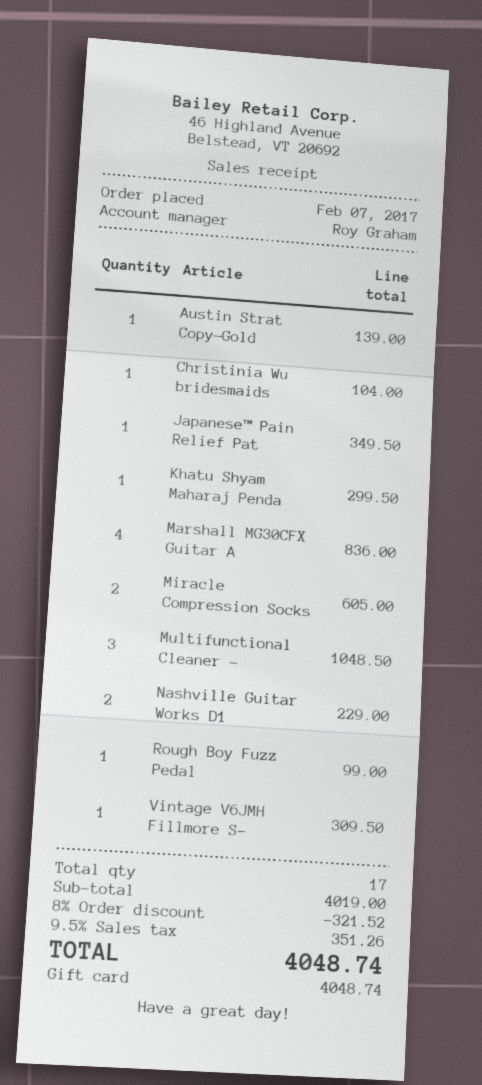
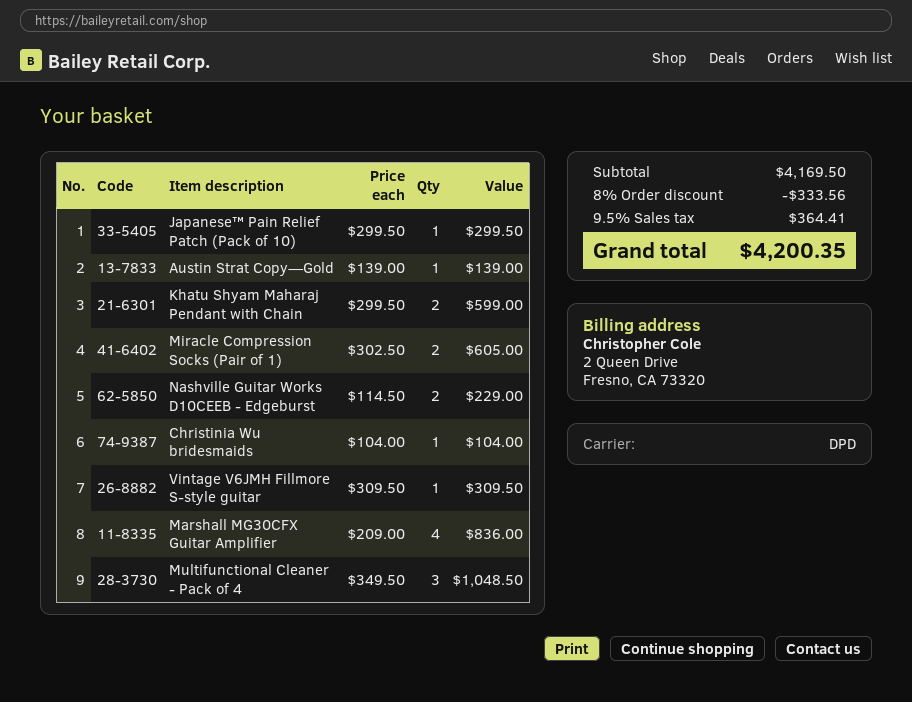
Japanese™ Pain Relief Pat: 1 for 349.50 -> 1 for 299.50
Khatu Shyam Maharaj Penda: 1 for 299.50 -> 2 for 599.00
Rough Boy Fuzz Pedal: 1 for 99.00 -> none
subtotal: 4019.00 -> 4169.50
discount: 8% = 321.52 -> 8% = 333.56
tax: 9.5% = 351.26 -> 9.5% = 364.41
total: 4048.74 -> 4200.35

